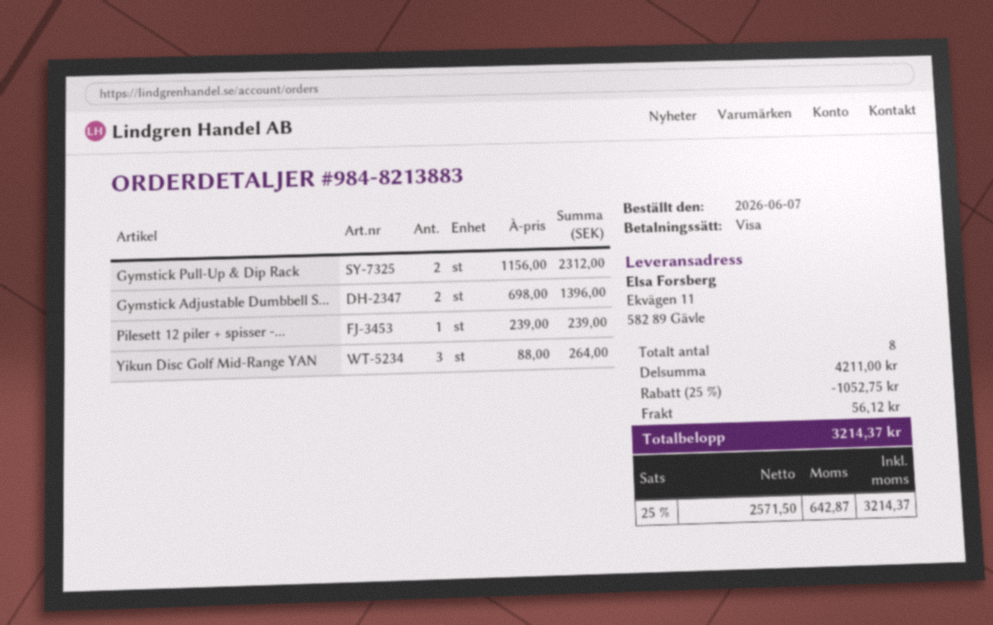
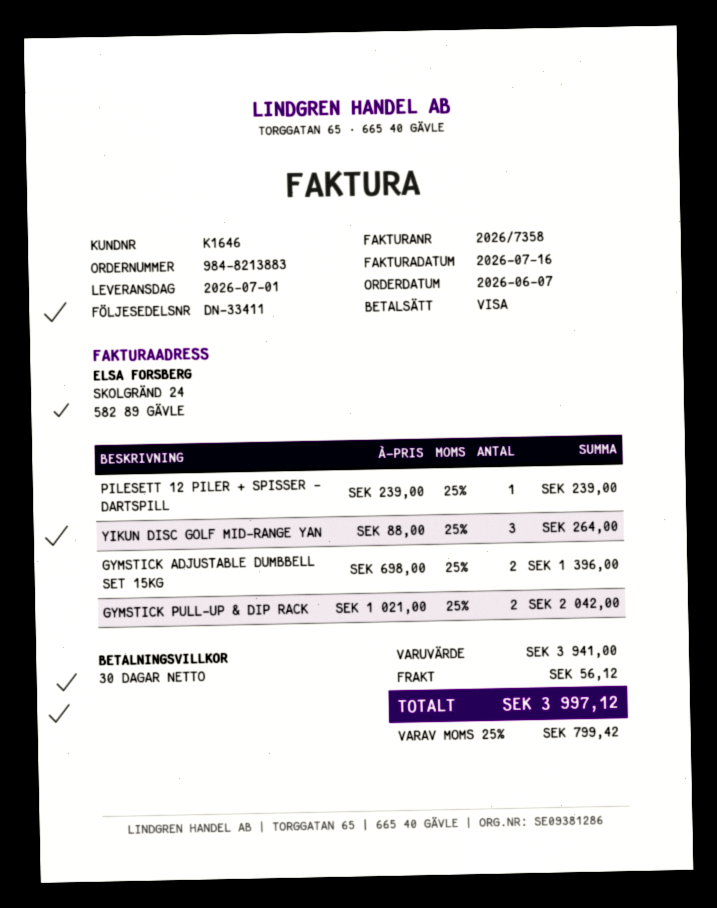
Gymstick Pull-Up & Dip Rack: 2 x 1156.00 = 2312.00 -> 2 x 1021.00 = 2042.00
subtotal: 4211.00 -> 3941.00
discount: 25% = 1052.75 -> none
tax: 25% = 642.87 -> 25% = 799.42
total: 3214.37 -> 3997.12

